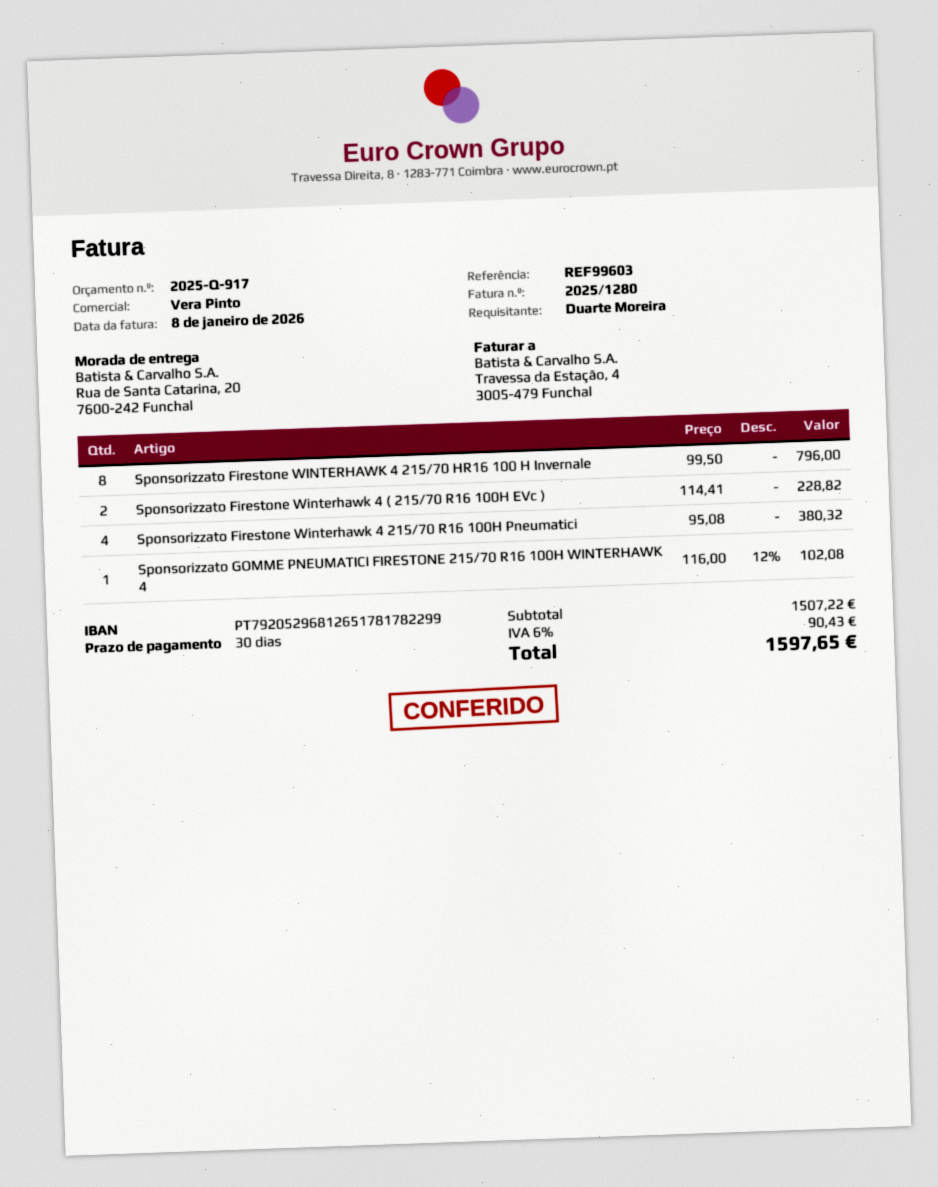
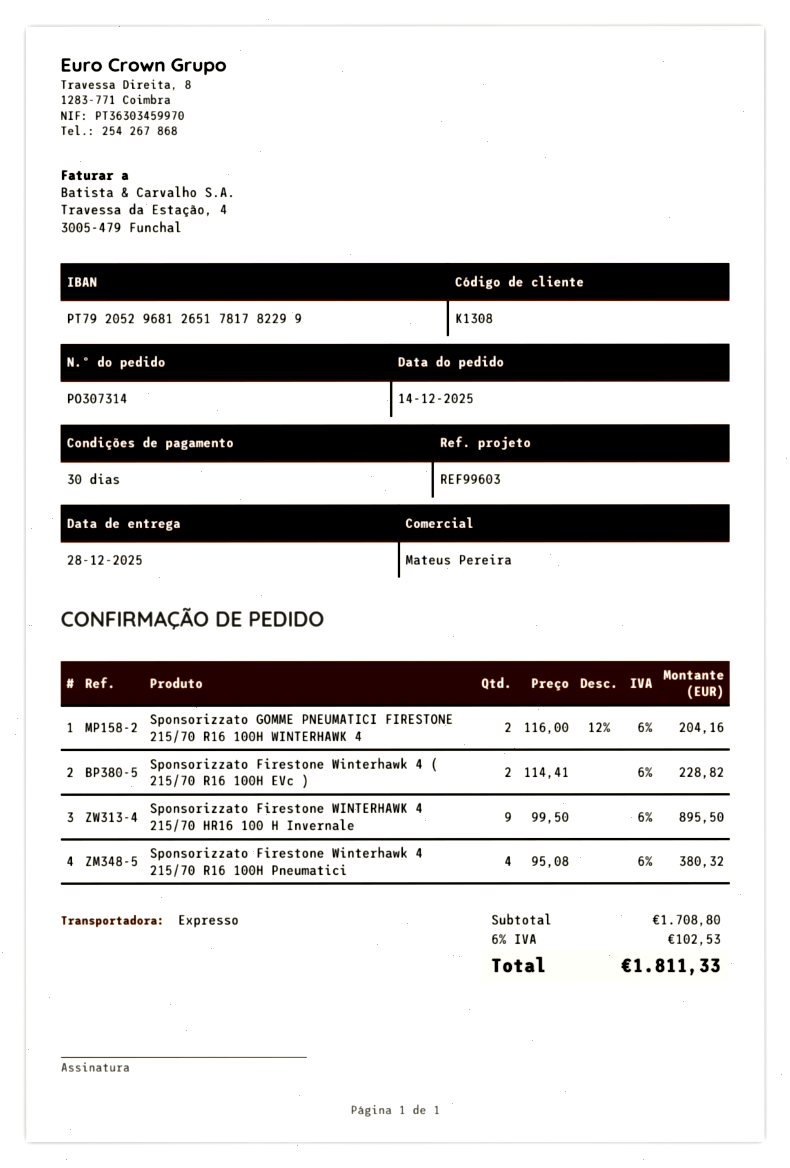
sales rep: Vera Pinto -> Mateus Pereira
Sponsorizzato Firestone WINTERHAWK 4 215/70 HR16 100 H Invernale: 8 x 99.50 = 796.00 -> 9 x 99.50 = 895.50
Sponsorizzato GOMME PNEUMATICI FIRESTONE 215/70 R16 100H WINTERHAWK 4: 1 x 116.00 - 12% = 102.08 -> 2 x 116.00 - 12% = 204.16
subtotal: 1507.22 -> 1708.80
tax: 6% = 90.43 -> 6% = 102.53
total: 1597.65 -> 1811.33

